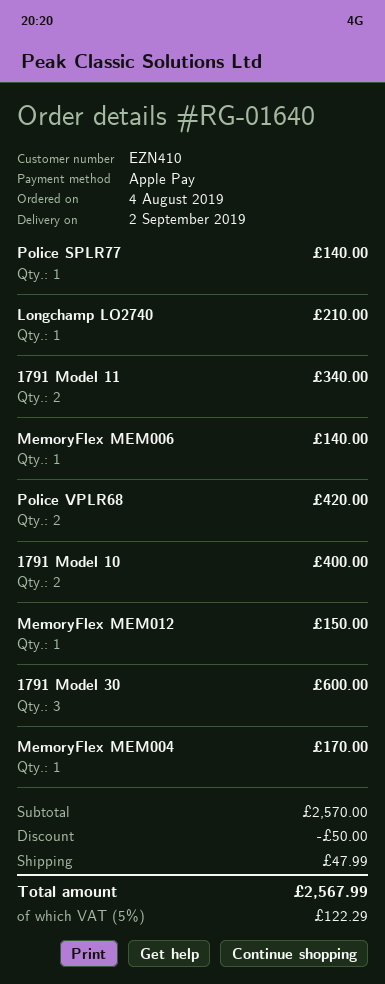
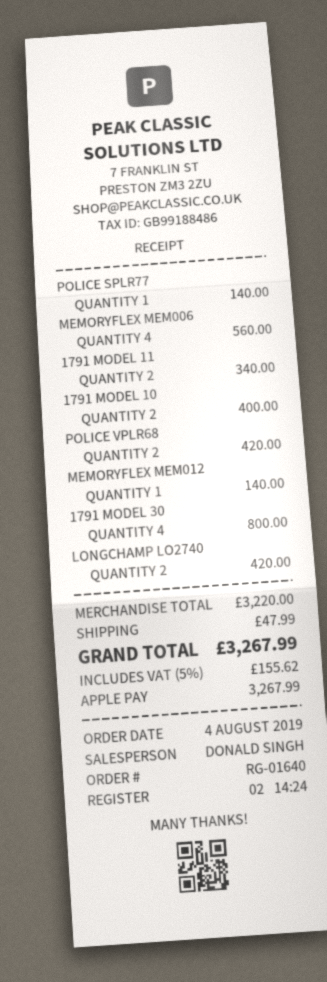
Longchamp LO2740: 1 for 210.00 -> 2 for 420.00
MemoryFlex MEM006: 1 for 140.00 -> 4 for 560.00
MemoryFlex MEM012: 1 for 150.00 -> 1 for 140.00
1791 Model 30: 3 for 600.00 -> 4 for 800.00
MemoryFlex MEM004: 1 for 170.00 -> none
subtotal: 2570.00 -> 3220.00
discount: 50.00 -> none
tax: 5% = 122.29 -> 5% = 155.62
total: 2567.99 -> 3267.99

